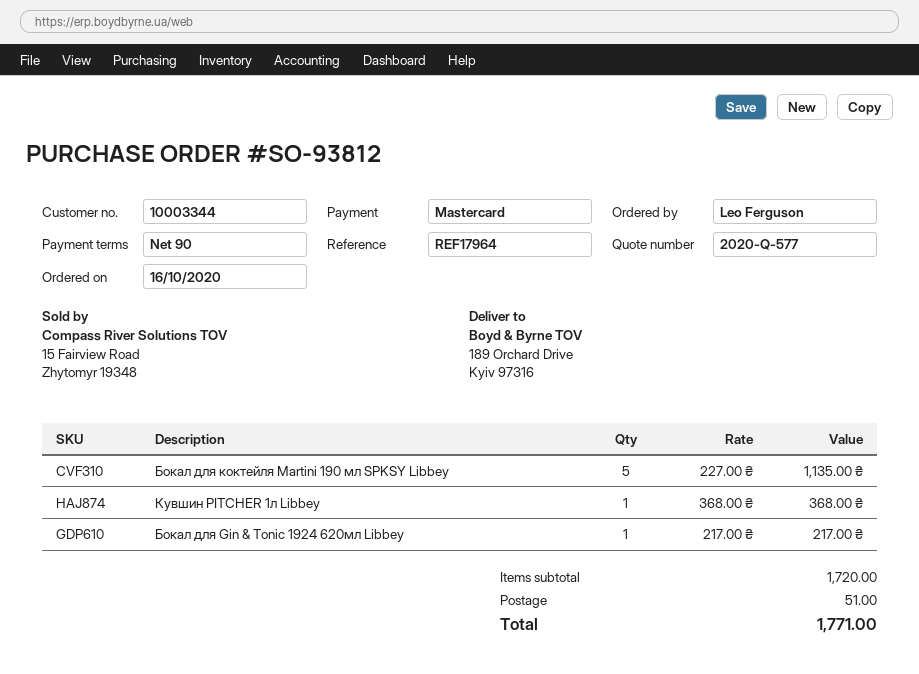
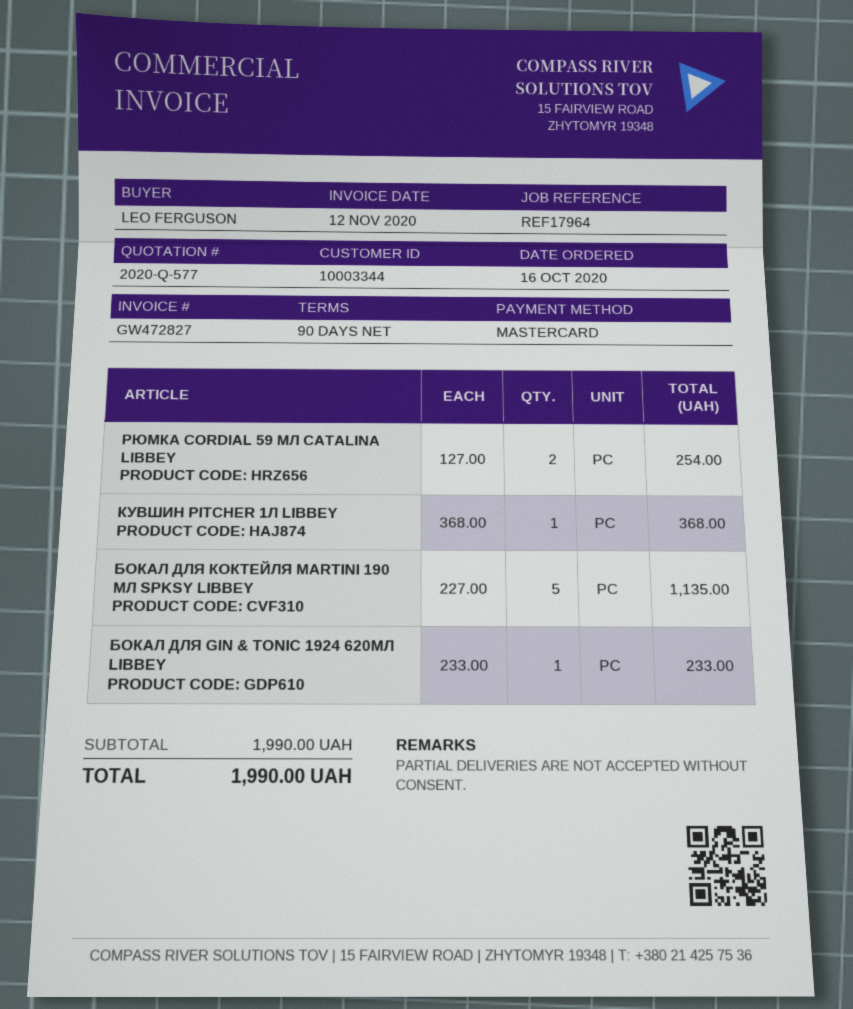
Бокал для Gin & Tonic 1924 620мл Libbey: 1 x 217.00 = 217.00 -> 1 x 233.00 = 233.00
РЮМКА CORDIAL 59 МЛ CATALINA LIBBEY: none -> 2 x 127.00 = 254.00
subtotal: 1720.00 -> 1990.00
shipping: 51.00 -> none
total: 1771.00 -> 1990.00

